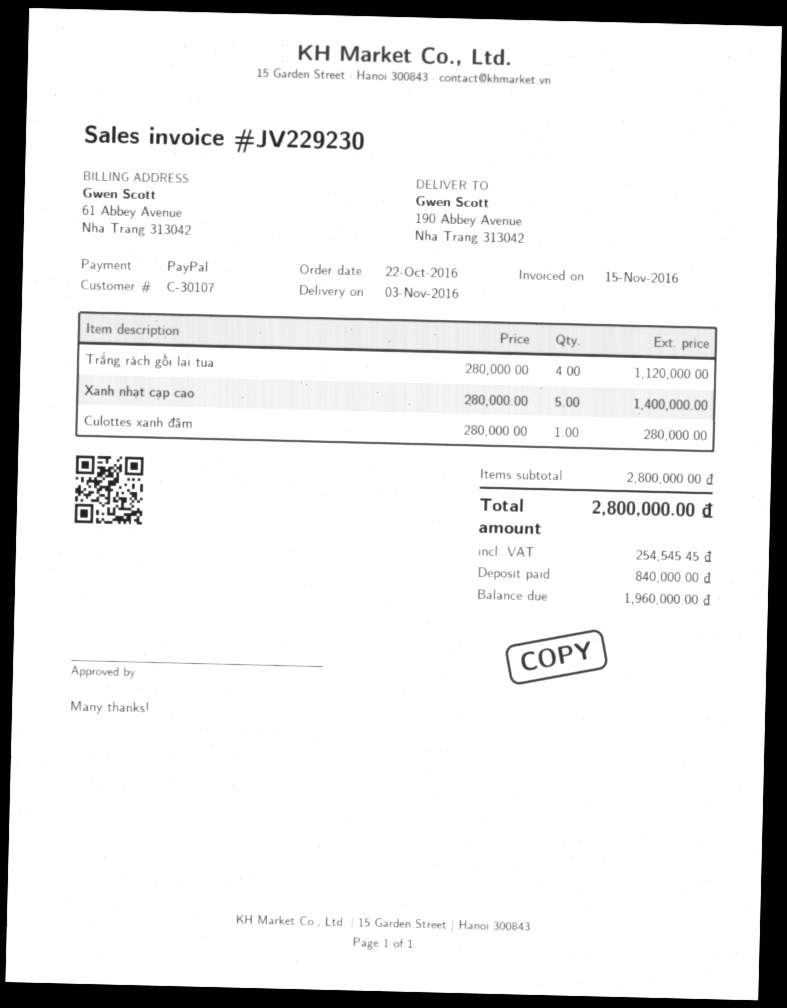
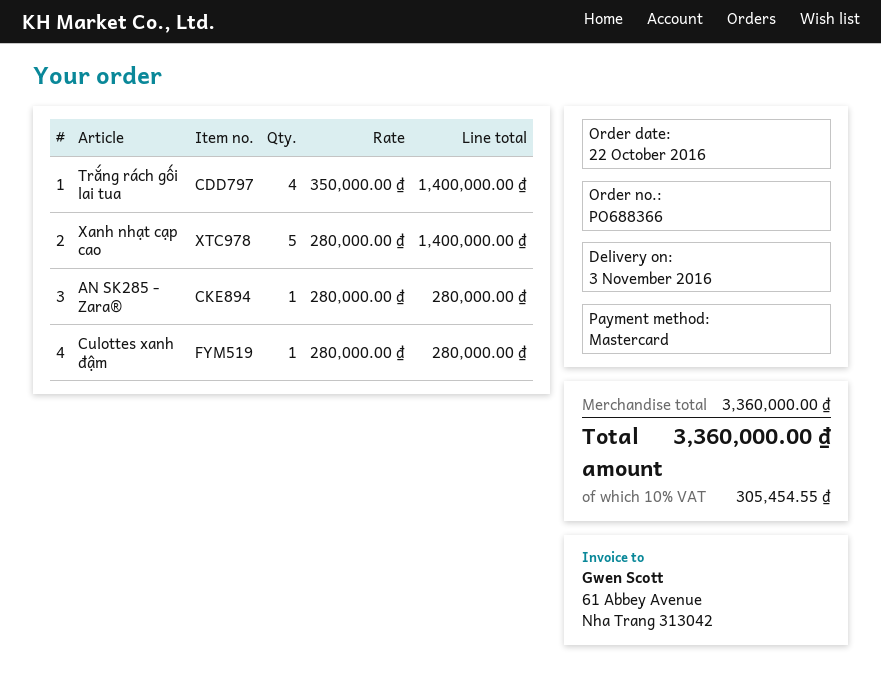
payment method: PayPal -> Mastercard
Trắng rách gối lai tua: 4 x 280000.00 = 1120000.00 -> 4 x 350000.00 = 1400000.00
AN SK285 - Zara®: none -> 1 x 280000.00 = 280000.00
subtotal: 2800000.00 -> 3360000.00
tax: 254545.45 -> 305454.55
total: 2800000.00 -> 3360000.00

